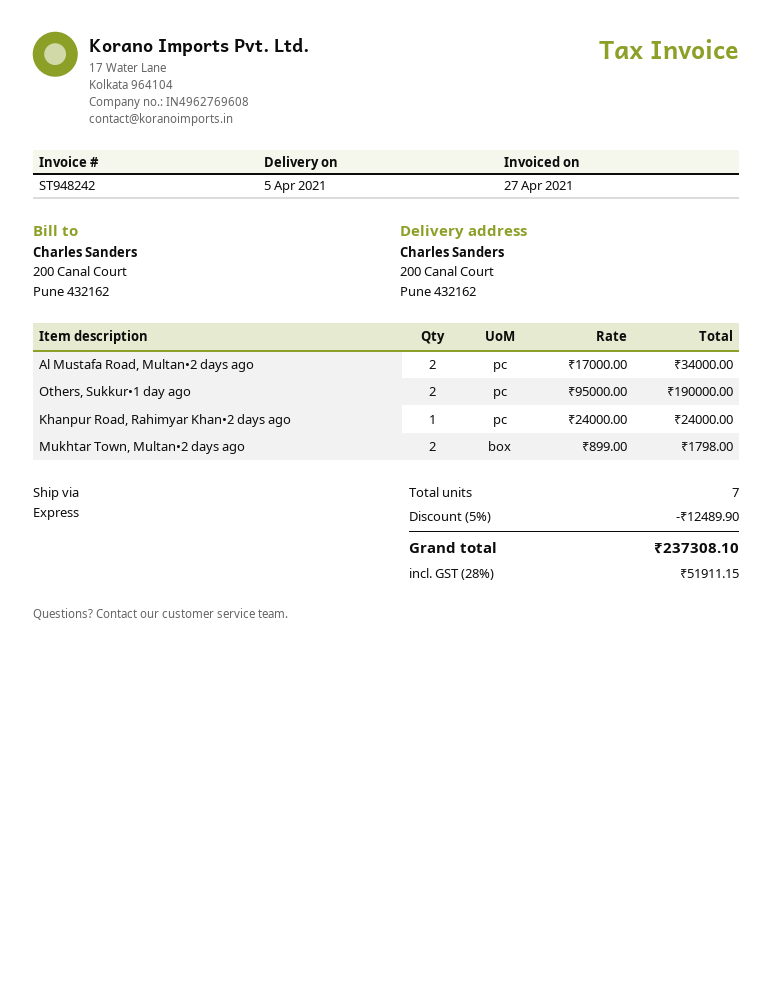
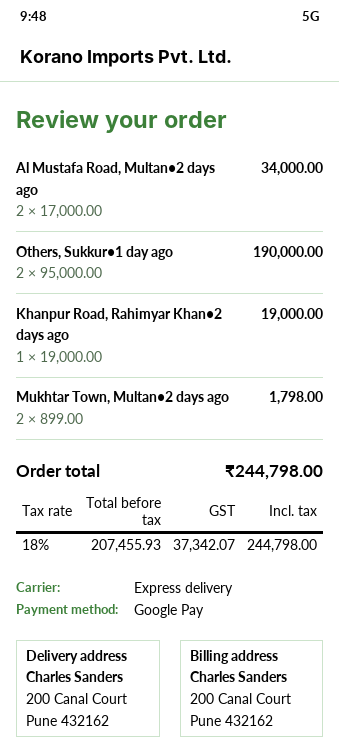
Khanpur Road, Rahimyar Khan•2 days ago: 1 x 24000.00 = 24000.00 -> 1 x 19000.00 = 19000.00
discount: 5% = 12489.90 -> none
tax: 28% = 51911.15 -> 18% = 37342.07
total: 237308.10 -> 244798.00

